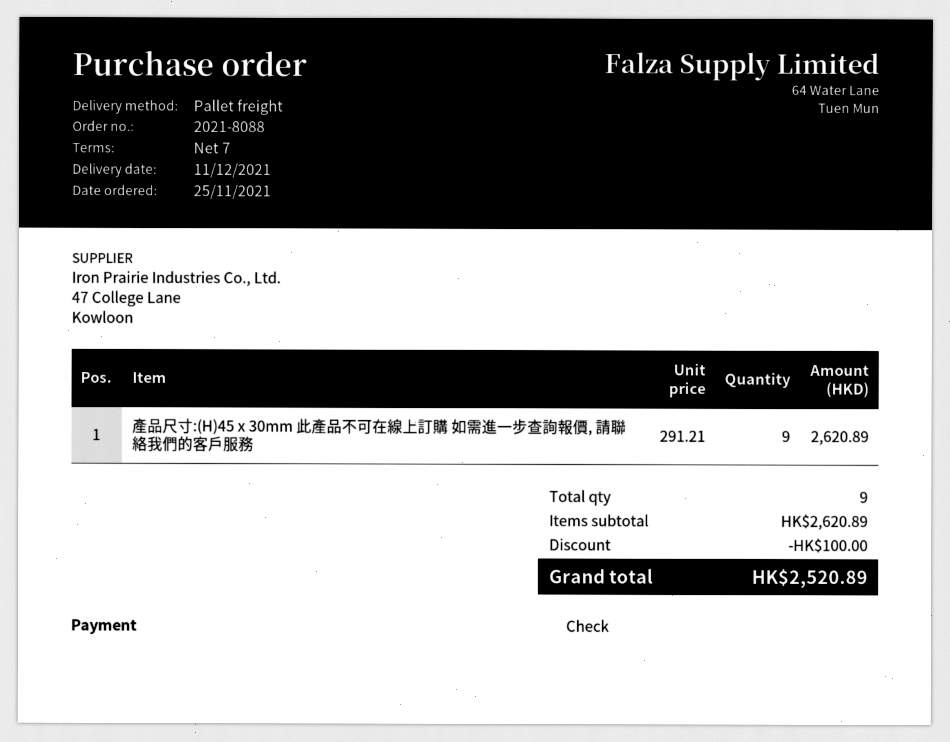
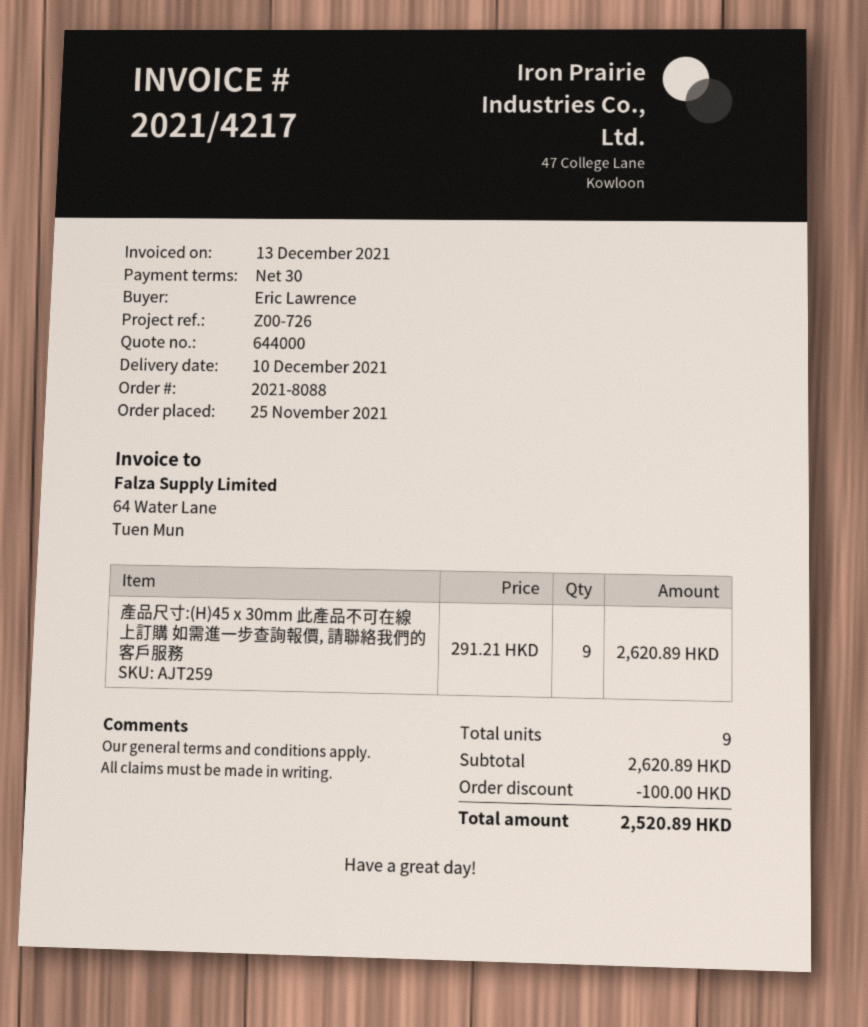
delivery date: 2021-12-11 -> 2021-12-10
payment terms: 7 days -> 30 days

